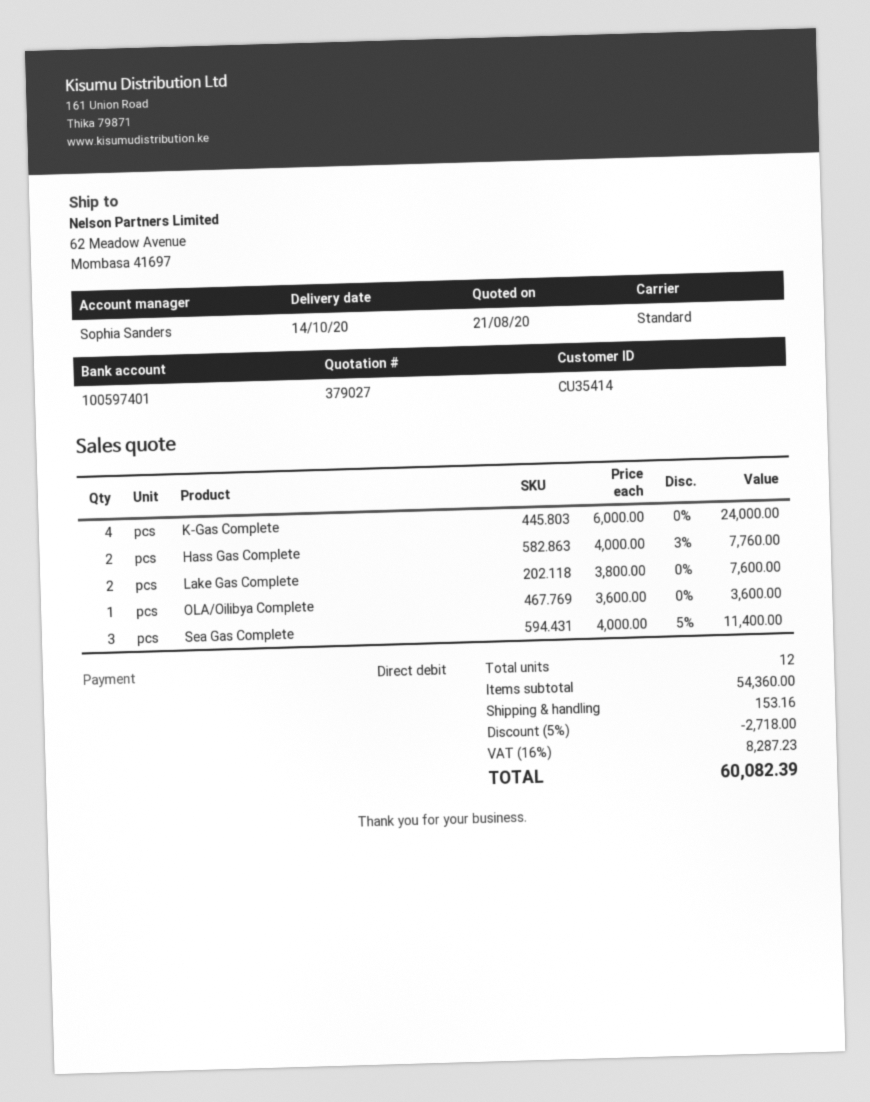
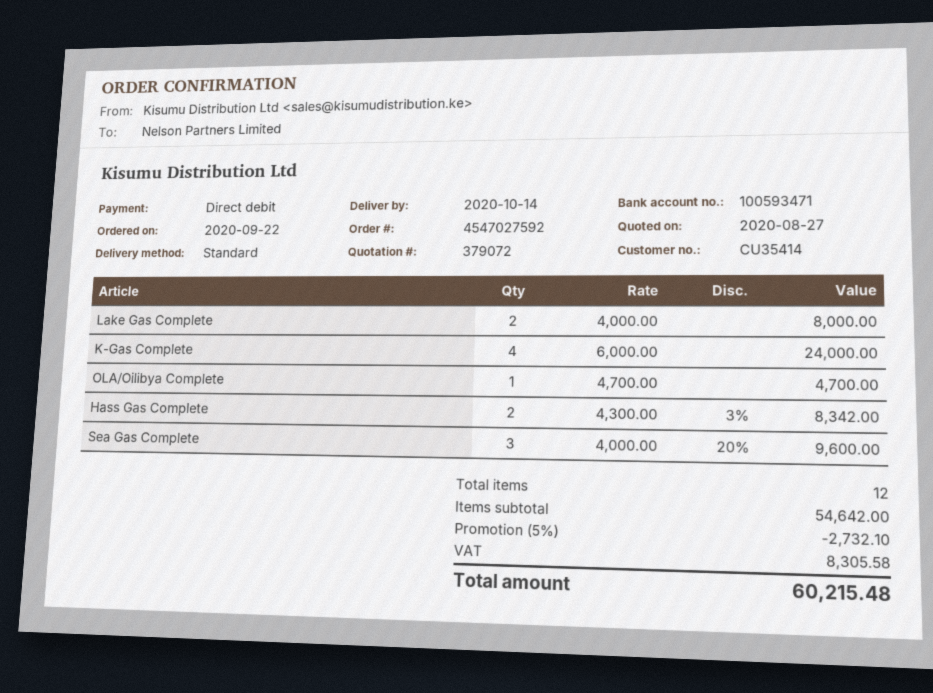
quote number: 379027 -> 379072
quote date: 2020-08-21 -> 2020-08-27
bank account: 100597401 -> 100593471
Hass Gas Complete: 2 x 4000.00 - 3% = 7760.00 -> 2 x 4300.00 - 3% = 8342.00
Lake Gas Complete: 2 x 3800.00 = 7600.00 -> 2 x 4000.00 = 8000.00
OLA/Oilibya Complete: 1 x 3600.00 = 3600.00 -> 1 x 4700.00 = 4700.00
Sea Gas Complete: 3 x 4000.00 - 5% = 11400.00 -> 3 x 4000.00 - 20% = 9600.00
subtotal: 54360.00 -> 54642.00
discount: 5% = 2718.00 -> 5% = 2732.10
shipping: 153.16 -> none
tax: 8287.23 -> 8305.58
total: 60082.39 -> 60215.48

